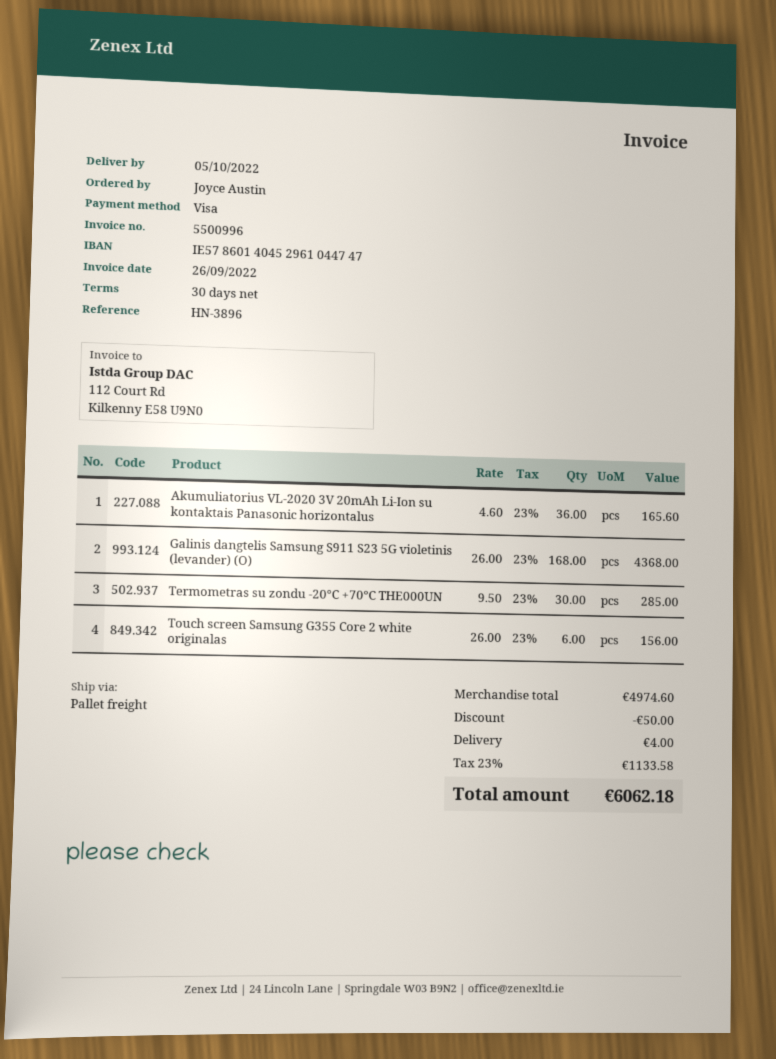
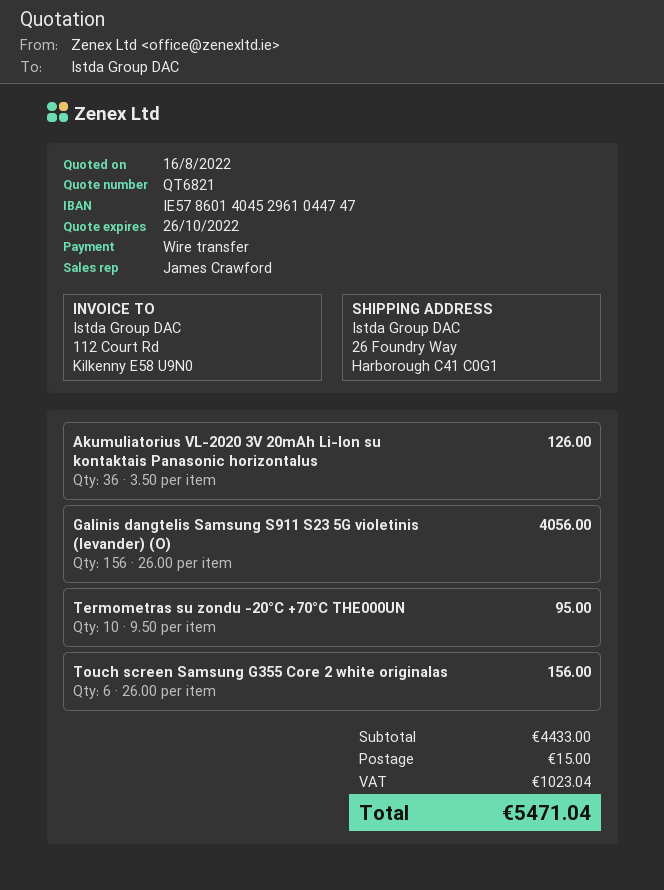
payment method: Visa -> bank transfer
Akumuliatorius VL-2020 3V 20mAh Li-Ion su kontaktais Panasonic horizontalus: 36 x 4.60 = 165.60 -> 36 x 3.50 = 126.00
Galinis dangtelis Samsung S911 S23 5G violetinis (levander) (O): 168 x 26.00 = 4368.00 -> 156 x 26.00 = 4056.00
Termometras su zondu -20°C +70°C THE000UN: 30 x 9.50 = 285.00 -> 10 x 9.50 = 95.00
subtotal: 4974.60 -> 4433.00
discount: 50.00 -> none
shipping: 4.00 -> 15.00
tax: 1133.58 -> 1023.04
total: 6062.18 -> 5471.04

